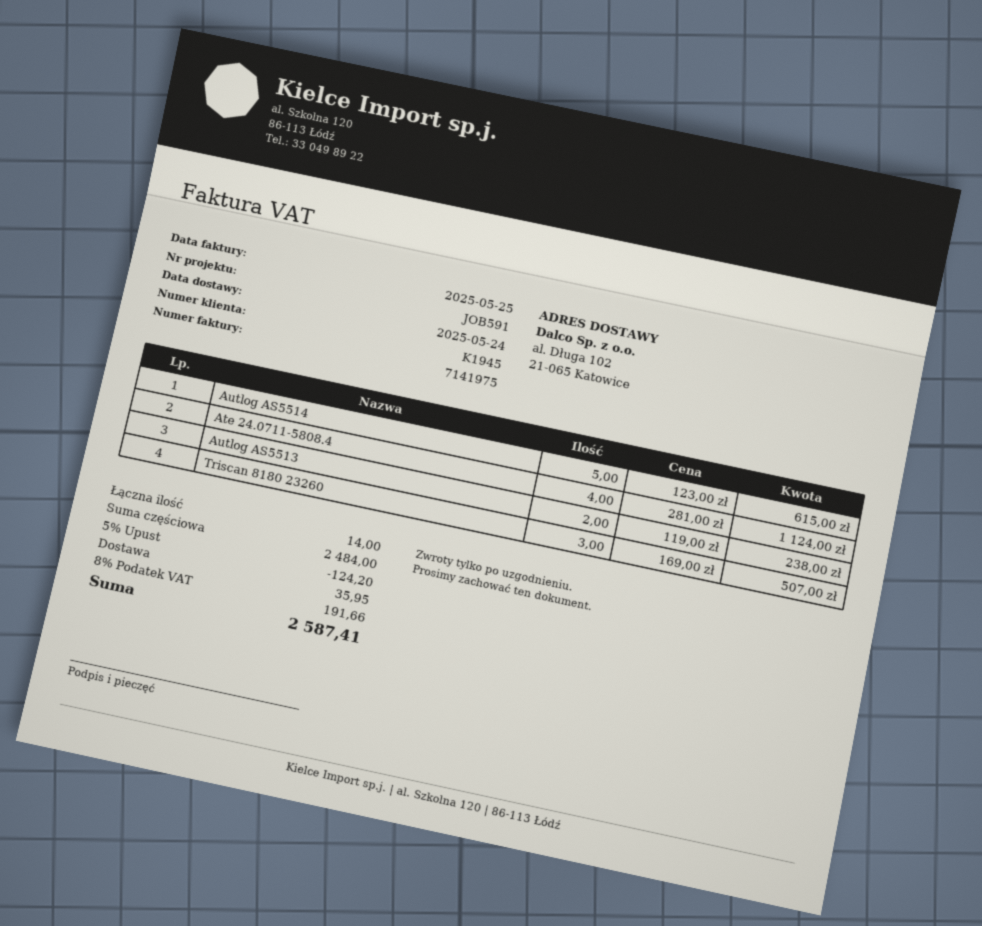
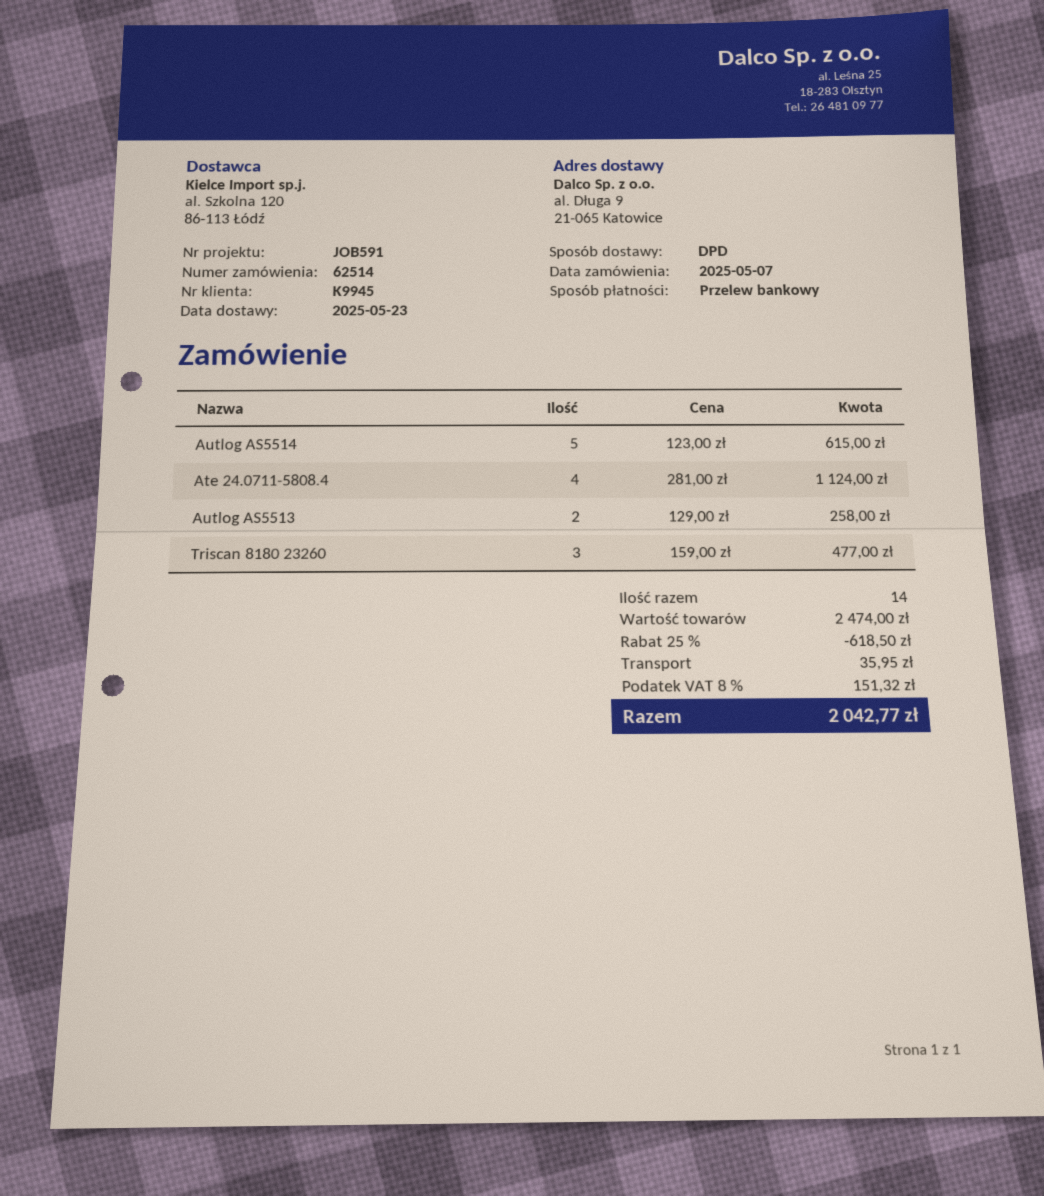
delivery date: 2025-05-24 -> 2025-05-23
customer number: K1945 -> K9945
ship to: al. Długa 102, 21-065 Katowice -> al. Długa 9, 21-065 Katowice
Autlog AS5513: 2 x 119.00 = 238.00 -> 2 x 129.00 = 258.00
Triscan 8180 23260: 3 x 169.00 = 507.00 -> 3 x 159.00 = 477.00
subtotal: 2484.00 -> 2474.00
discount: 5% = 124.20 -> 25% = 618.50
tax: 8% = 191.66 -> 8% = 151.32
total: 2587.41 -> 2042.77

